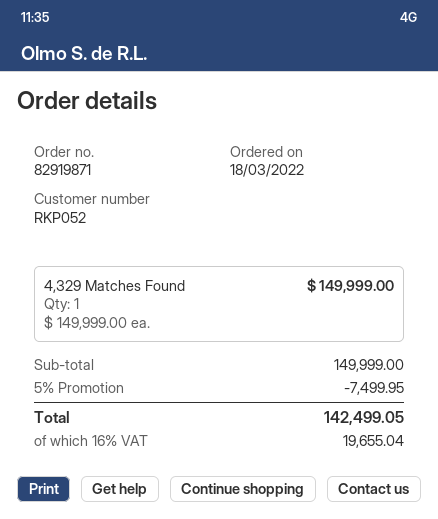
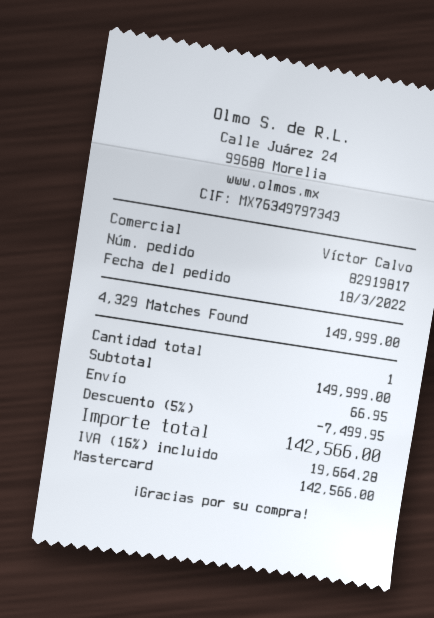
order number: 82919871 -> 82919817
shipping: none -> 66.95
tax: 16% = 19655.04 -> 16% = 19664.28
total: 142499.05 -> 142566.00

